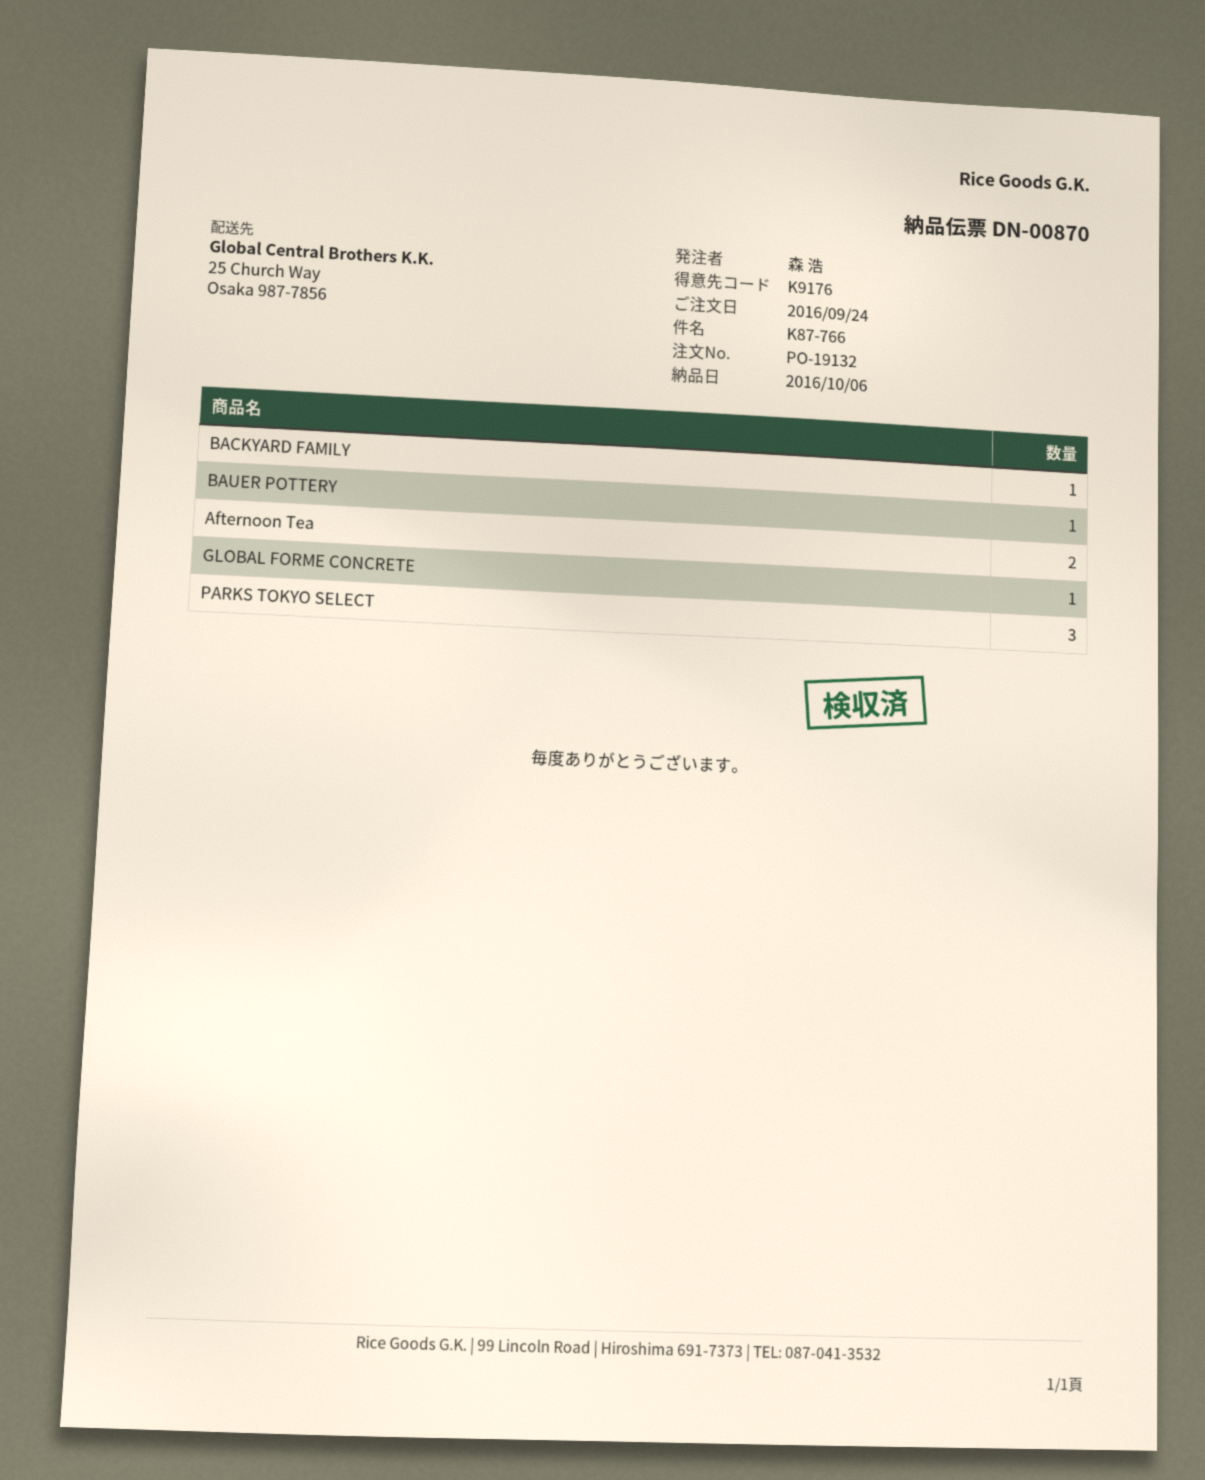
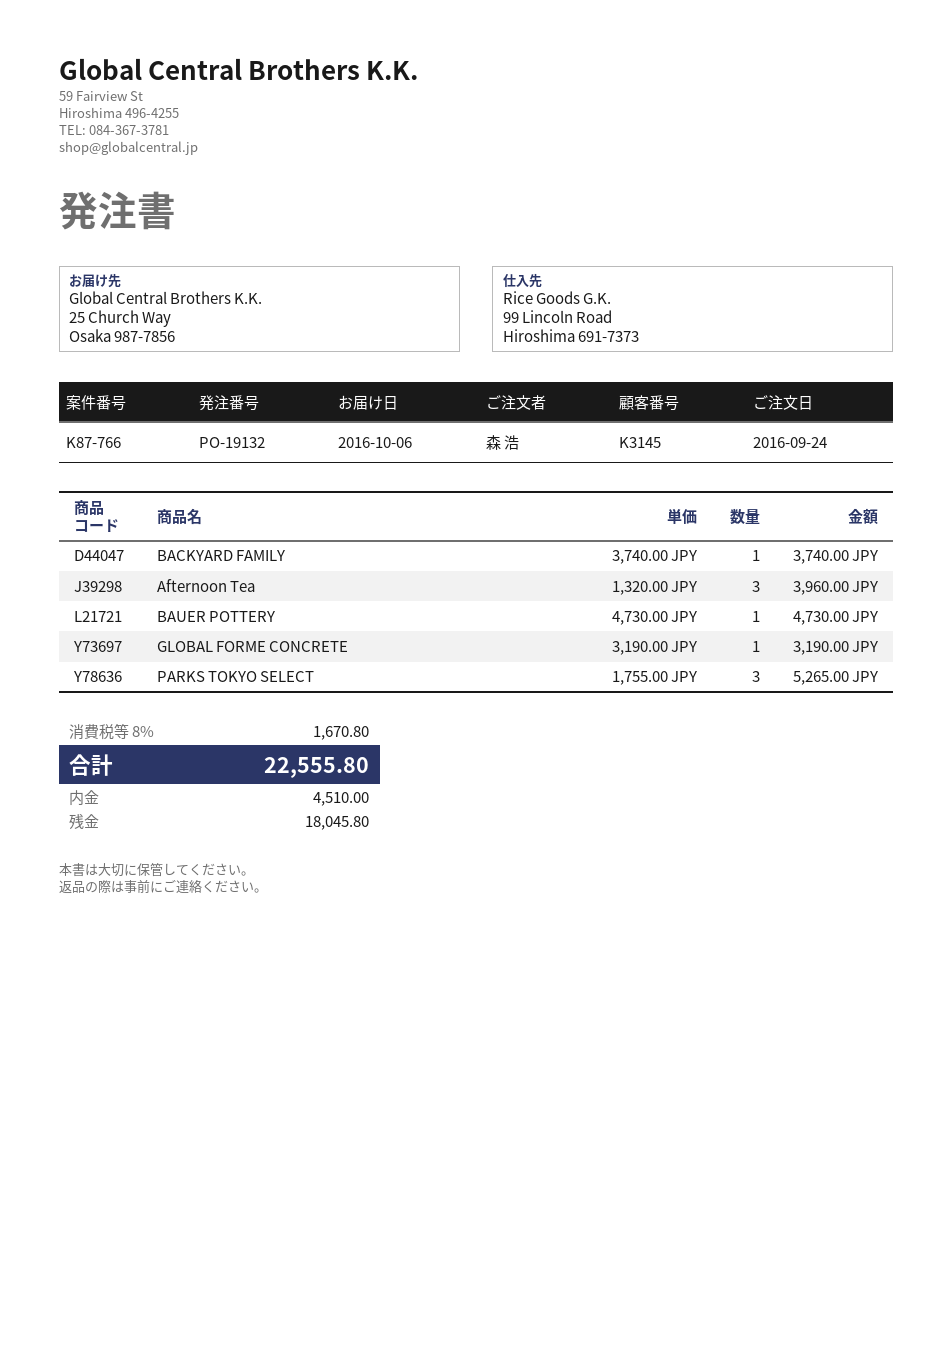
customer number: K9176 -> K3145
Afternoon Tea: 2 -> 3

